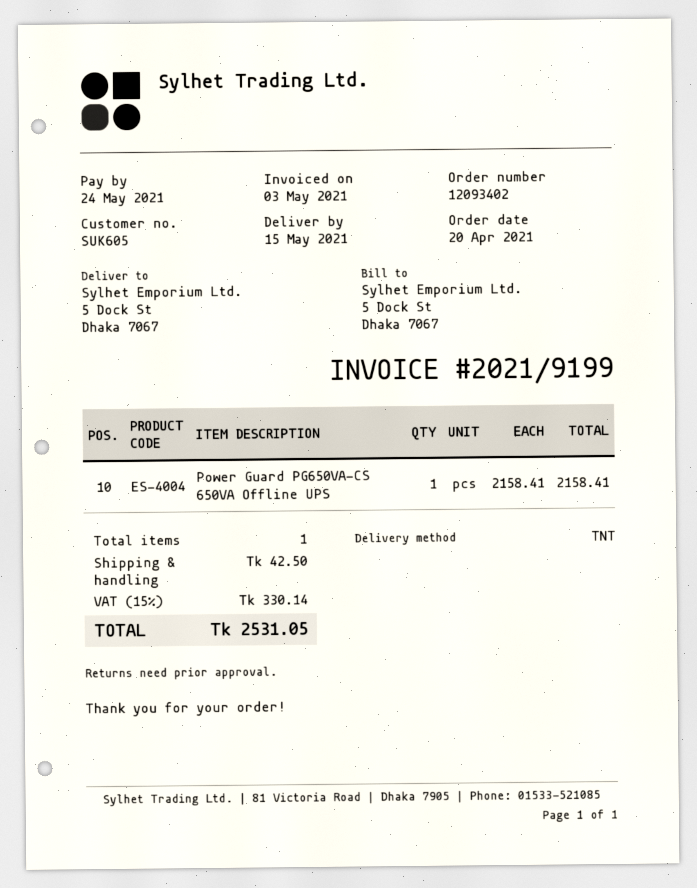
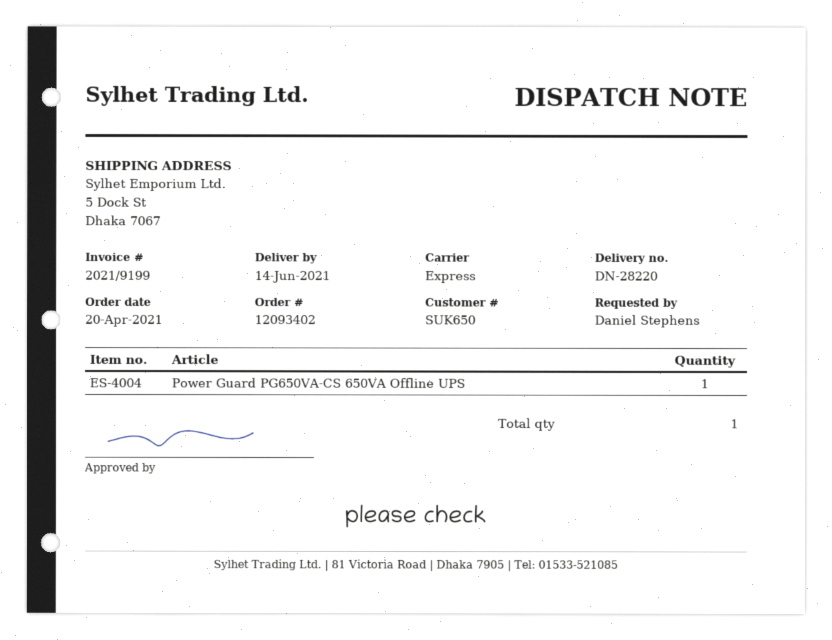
delivery date: 2021-05-15 -> 2021-06-14
customer number: SUK605 -> SUK650
shipping method: TNT -> express

